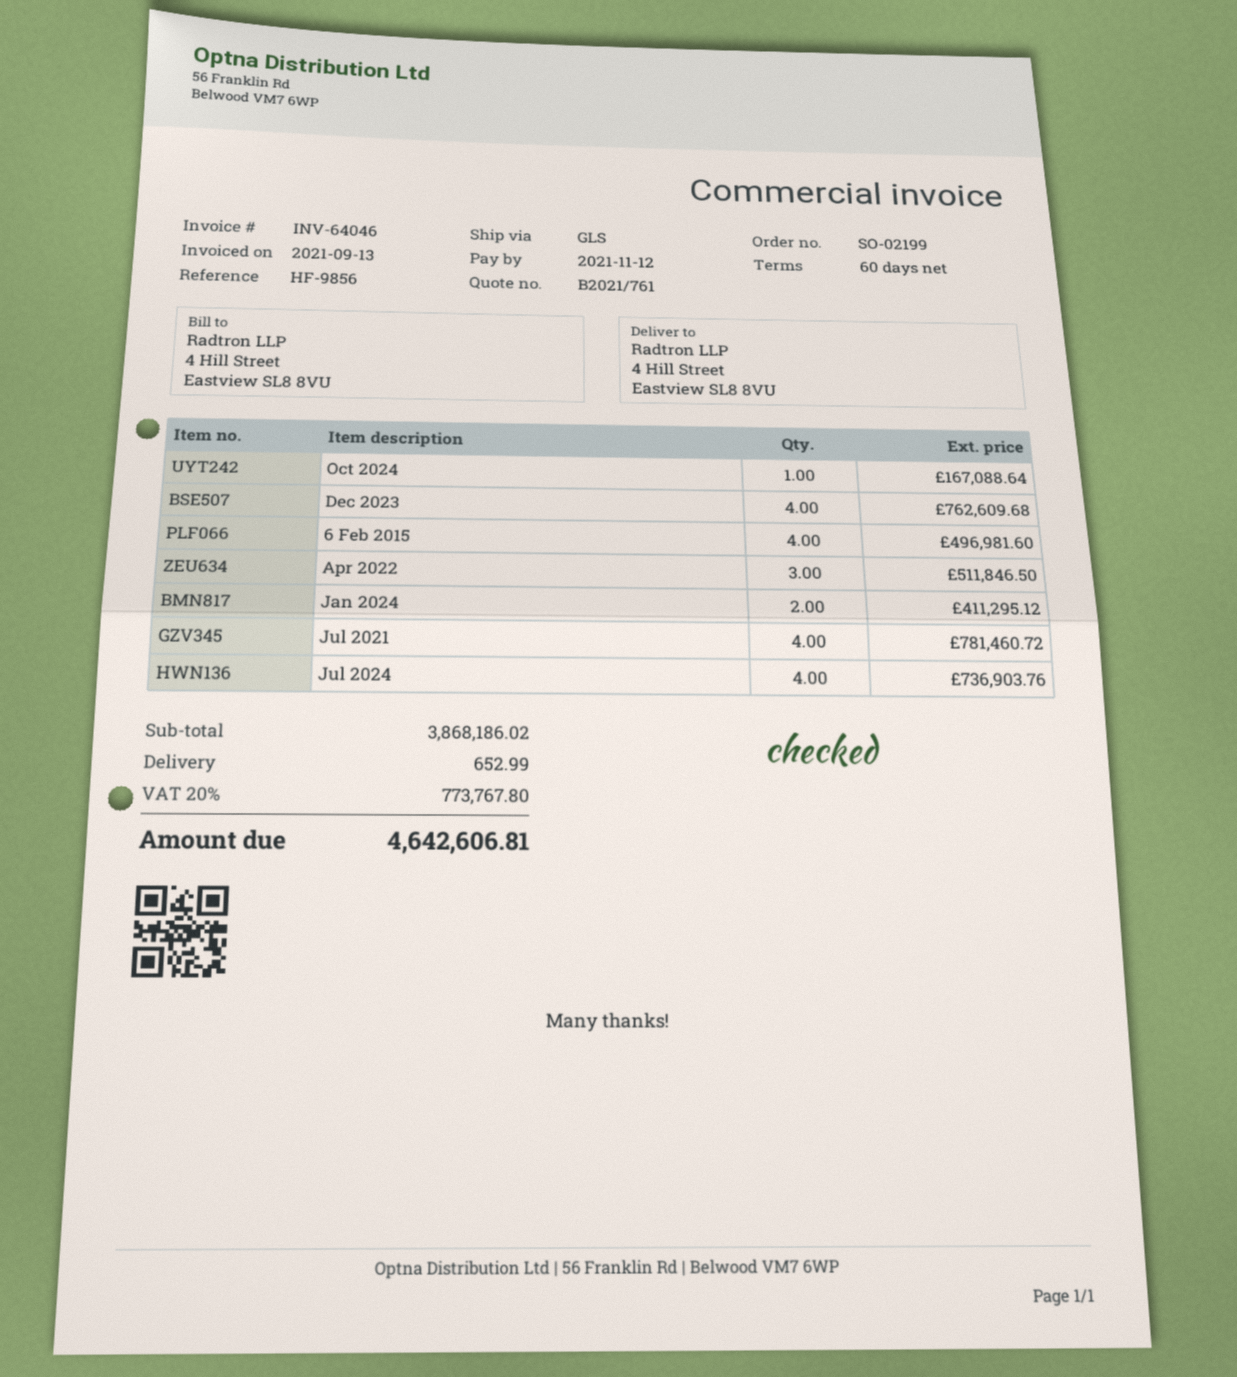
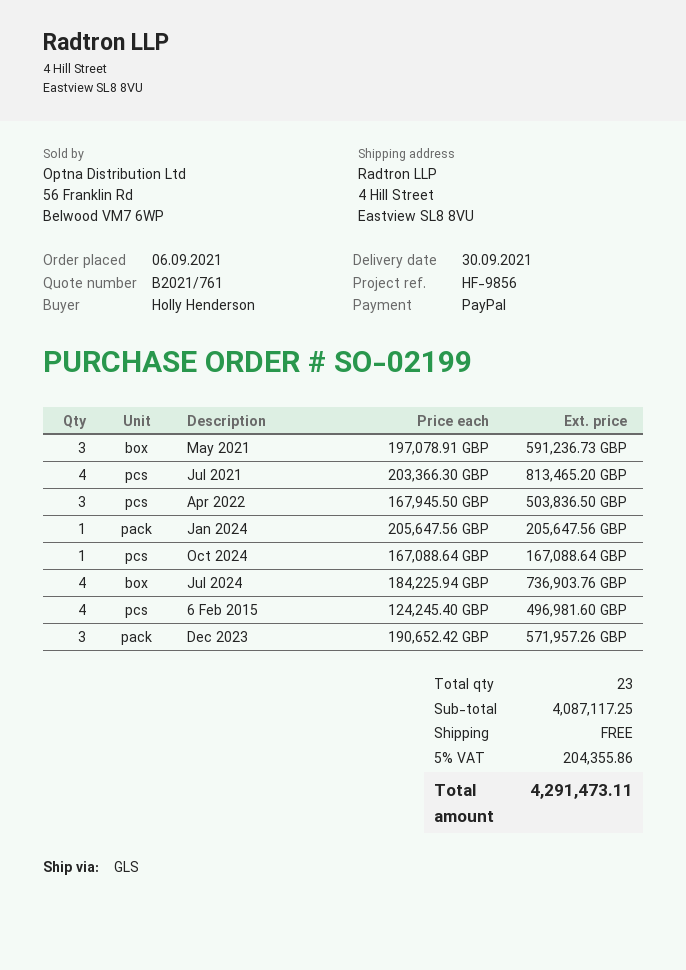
Dec 2023: 4 for 762609.68 -> 3 for 571957.26
Apr 2022: 3 for 511846.50 -> 3 for 503836.50
Jan 2024: 2 for 411295.12 -> 1 for 205647.56
Jul 2021: 4 for 781460.72 -> 4 for 813465.20
May 2021: none -> 3 for 591236.73
subtotal: 3868186.02 -> 4087117.25
shipping: 652.99 -> 0.00
tax: 20% = 773767.80 -> 5% = 204355.86
total: 4642606.81 -> 4291473.11

